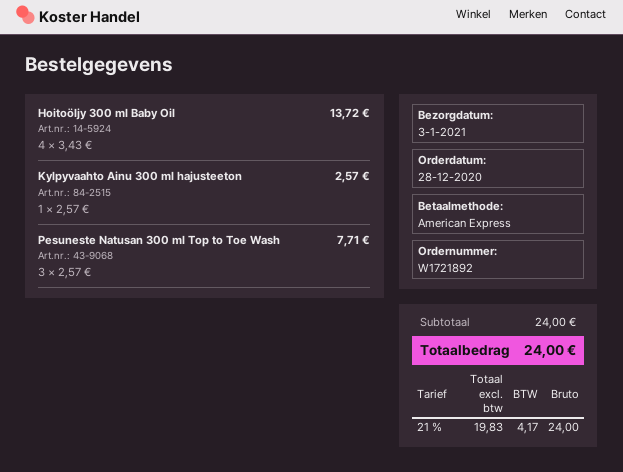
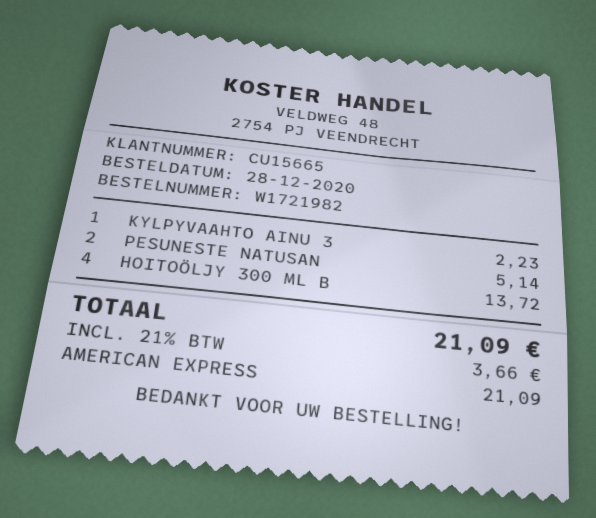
order number: W1721892 -> W1721982
Kylpyvaahto Ainu 300 ml hajusteeton: 1 for 2.57 -> 1 for 2.23
Pesuneste Natusan 300 ml Top to Toe Wash: 3 for 7.71 -> 2 for 5.14
tax: 21% = 4.17 -> 21% = 3.66
total: 24.00 -> 21.09

